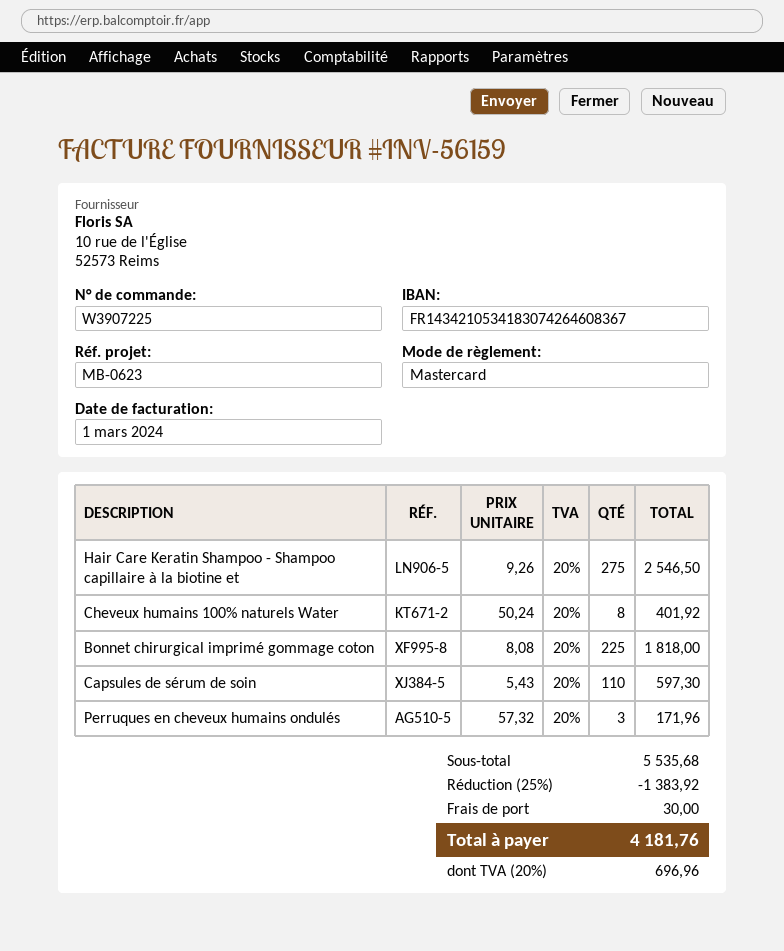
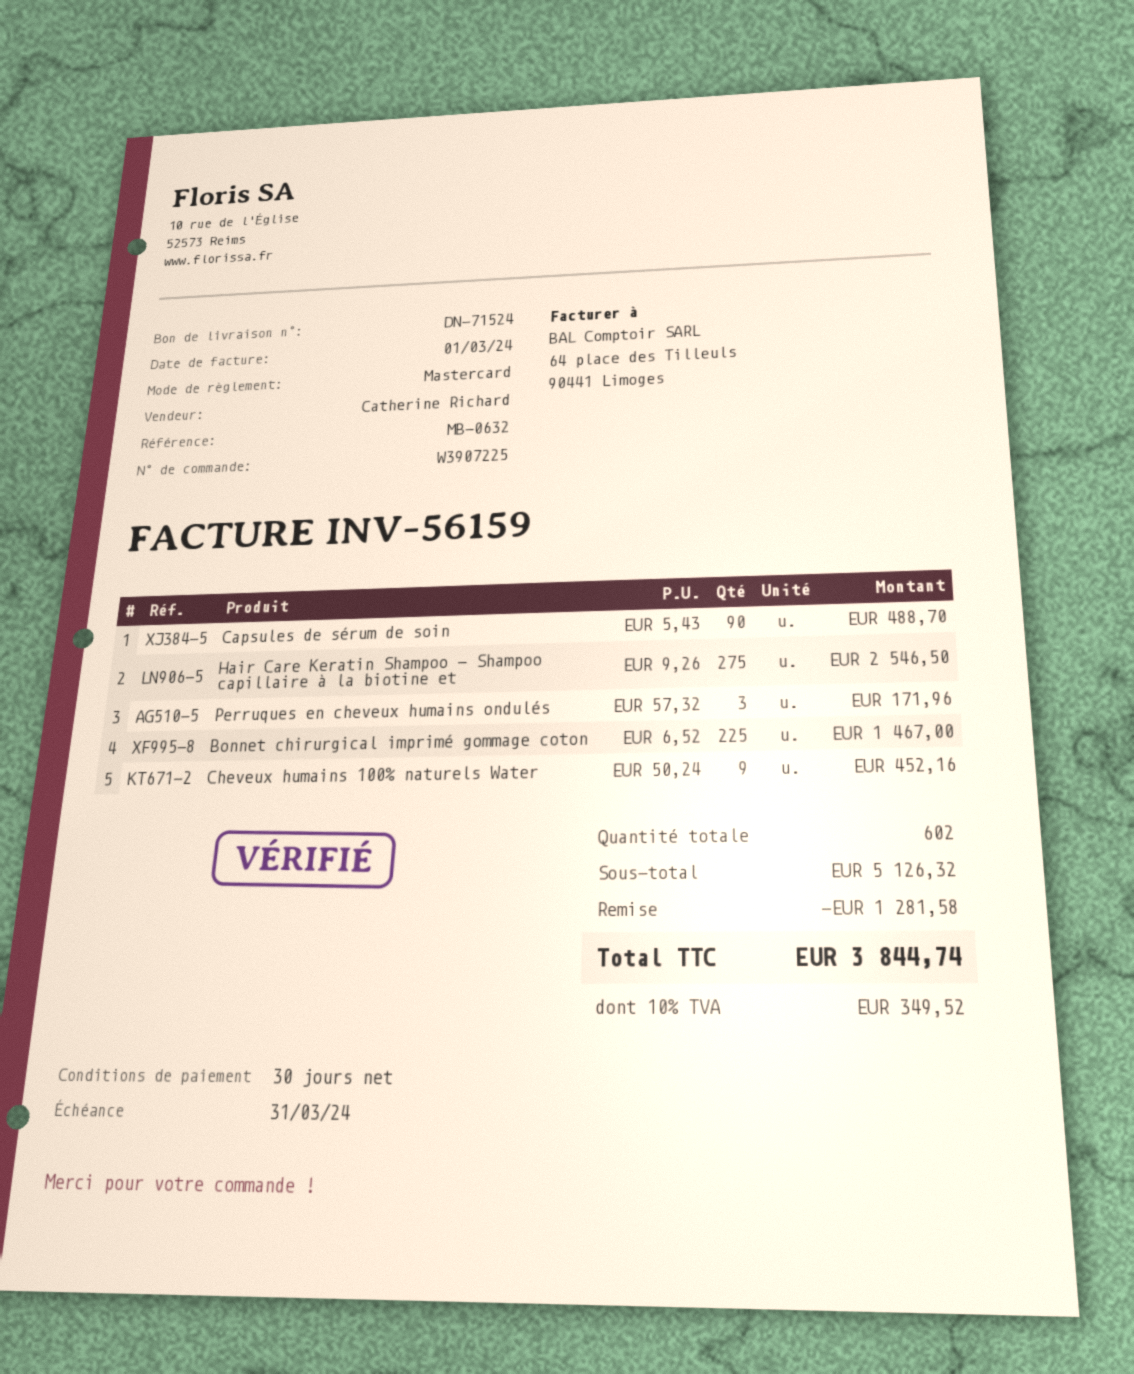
reference: MB-0623 -> MB-0632
Cheveux humains 100% naturels Water: 8 x 50.24 = 401.92 -> 9 x 50.24 = 452.16
Bonnet chirurgical imprimé gommage coton: 225 x 8.08 = 1818.00 -> 225 x 6.52 = 1467.00
Capsules de sérum de soin: 110 x 5.43 = 597.30 -> 90 x 5.43 = 488.70
subtotal: 5535.68 -> 5126.32
discount: 1383.92 -> 1281.58
shipping: 30.00 -> none
tax: 20% = 696.96 -> 10% = 349.52
total: 4181.76 -> 3844.74

